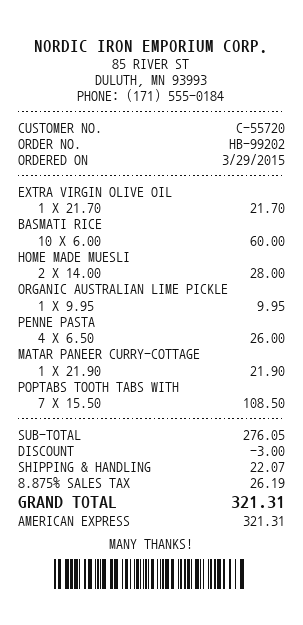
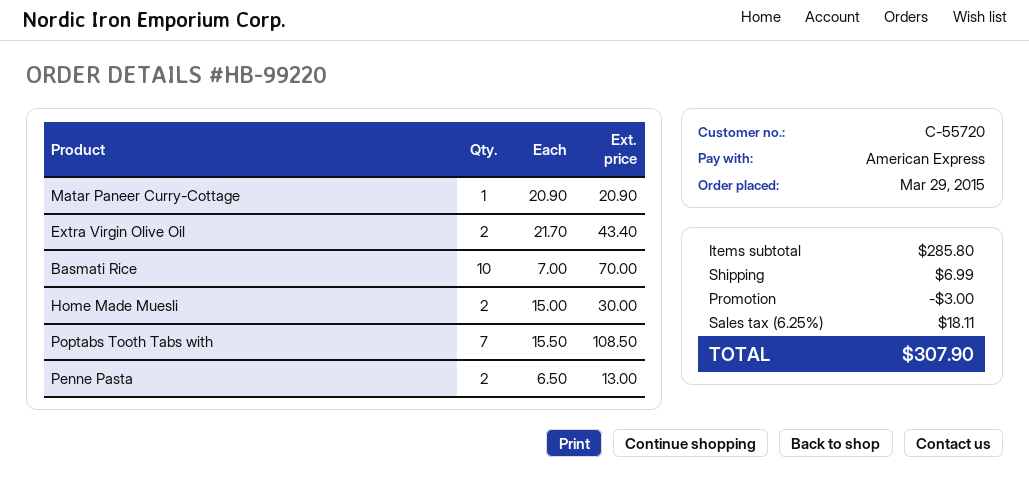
order number: HB-99202 -> HB-99220
EXTRA VIRGIN OLIVE OIL: 1 x 21.70 = 21.70 -> 2 x 21.70 = 43.40
BASMATI RICE: 10 x 6.00 = 60.00 -> 10 x 7.00 = 70.00
HOME MADE MUESLI: 2 x 14.00 = 28.00 -> 2 x 15.00 = 30.00
ORGANIC AUSTRALIAN LIME PICKLE: 1 x 9.95 = 9.95 -> none
PENNE PASTA: 4 x 6.50 = 26.00 -> 2 x 6.50 = 13.00
MATAR PANEER CURRY-COTTAGE: 1 x 21.90 = 21.90 -> 1 x 20.90 = 20.90
subtotal: 276.05 -> 285.80
shipping: 22.07 -> 6.99
tax: 8.875% = 26.19 -> 6.25% = 18.11
total: 321.31 -> 307.90

